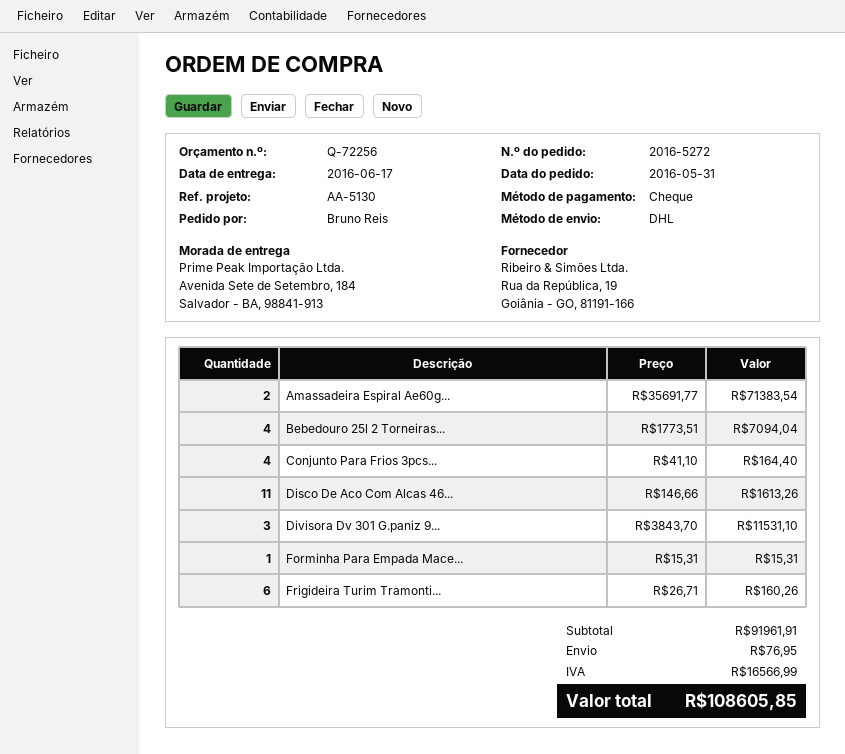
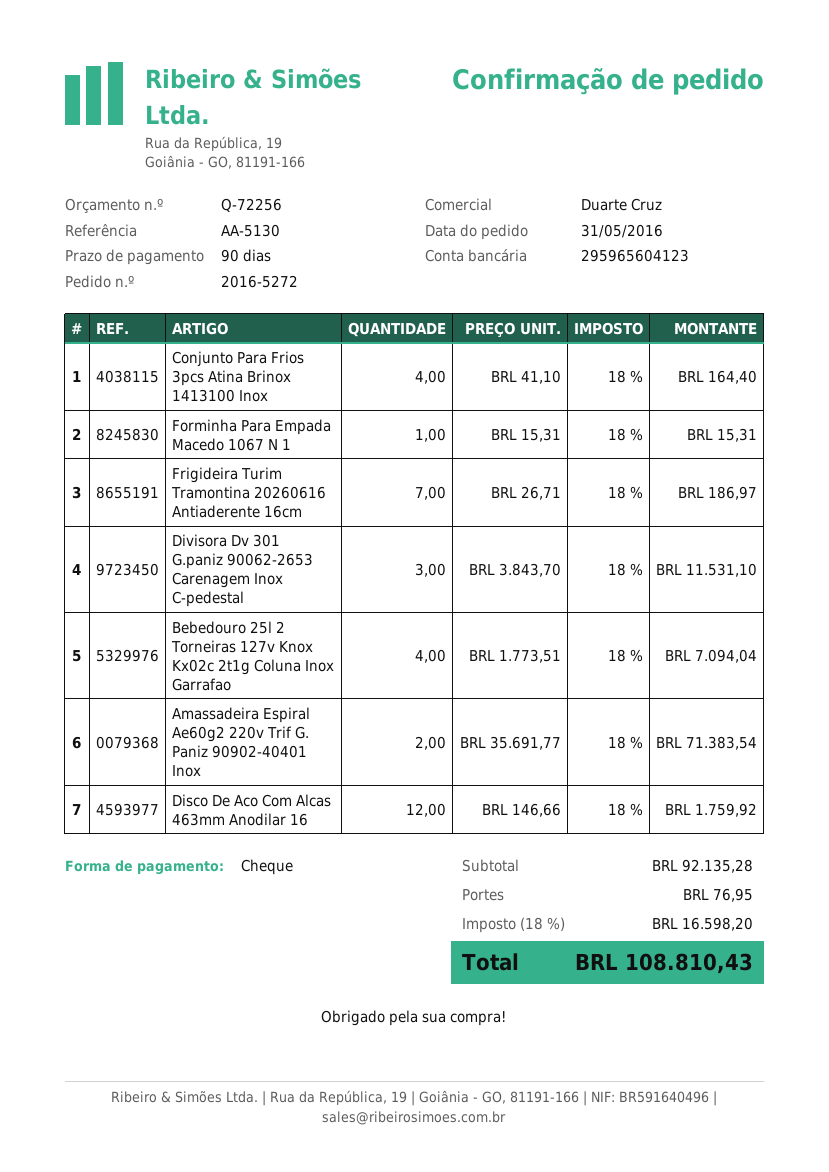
Disco De Aco Com Alcas 46...: 11 x 146.66 = 1613.26 -> 12 x 146.66 = 1759.92
Frigideira Turim Tramonti...: 6 x 26.71 = 160.26 -> 7 x 26.71 = 186.97
subtotal: 91961.91 -> 92135.28
tax: 16566.99 -> 16598.20
total: 108605.85 -> 108810.43

